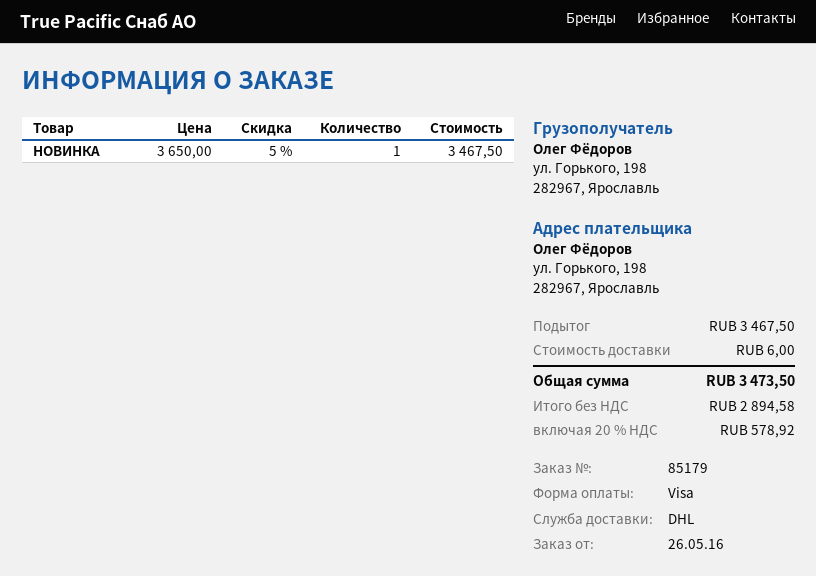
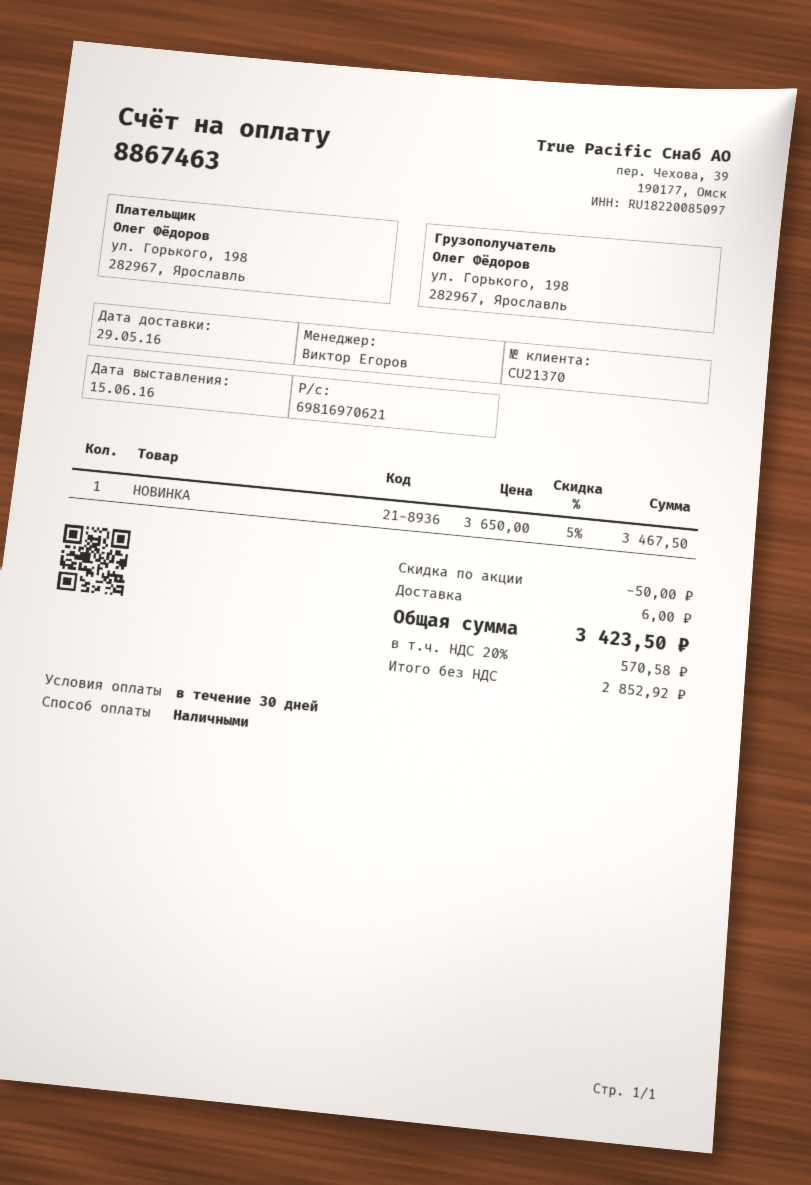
payment method: Visa -> cash
discount: none -> 50.00
net: 2894.58 -> 2852.92
tax: 20% = 578.92 -> 20% = 570.58
total: 3473.50 -> 3423.50

